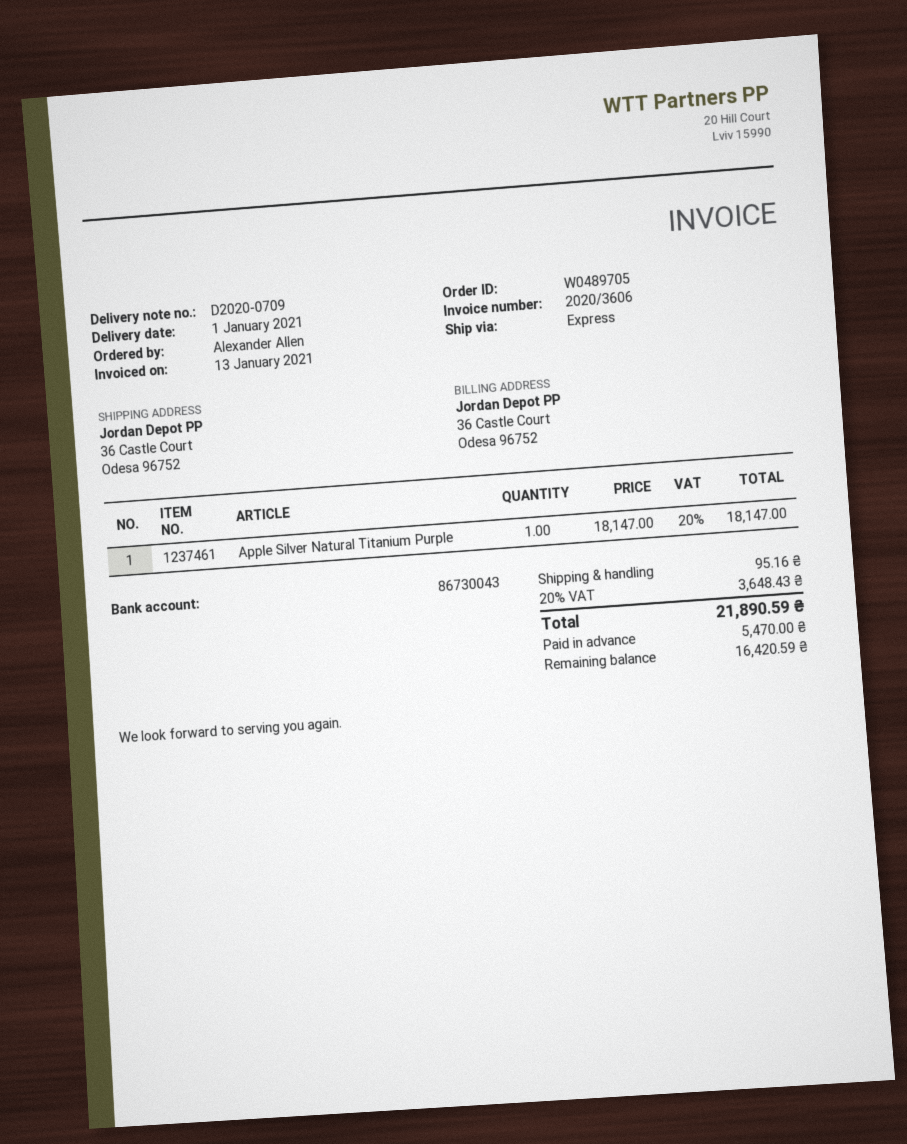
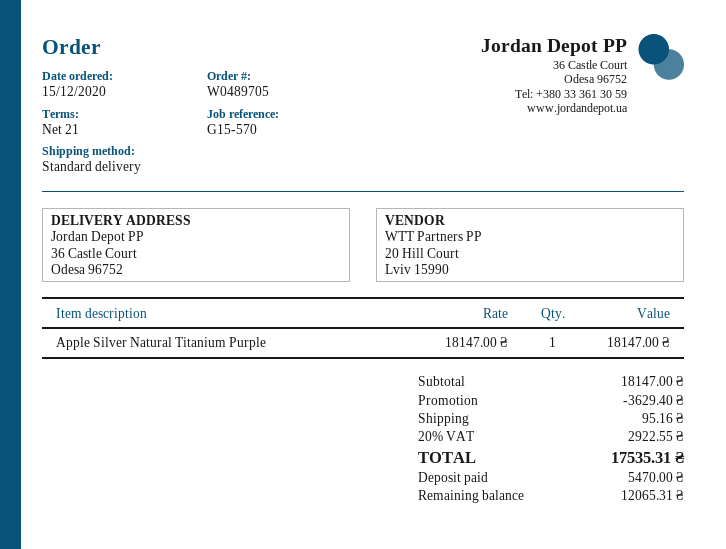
shipping method: express -> standard
discount: none -> 3629.40
tax: 20% = 3648.43 -> 20% = 2922.55
total: 21890.59 -> 17535.31
balance: 16420.59 -> 12065.31

